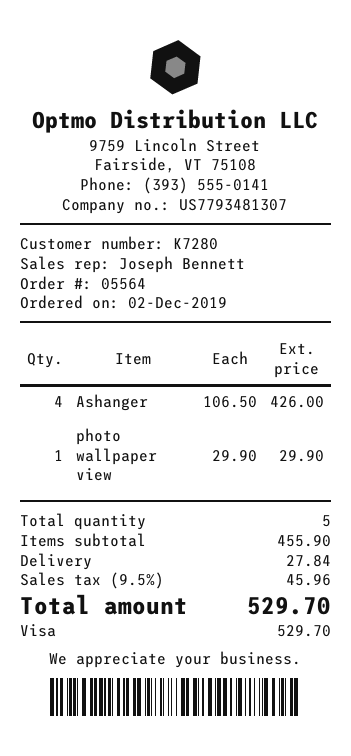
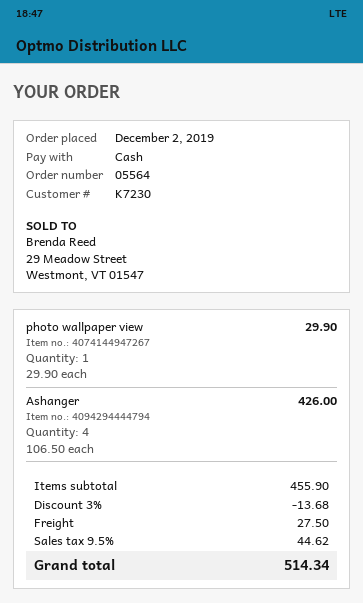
customer number: K7280 -> K7230
payment method: Visa -> cash
discount: none -> 3% = 13.68
shipping: 27.84 -> 27.50
tax: 9.5% = 45.96 -> 9.5% = 44.62
total: 529.70 -> 514.34

